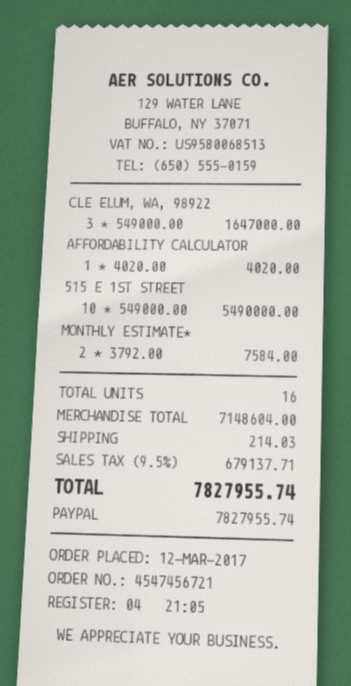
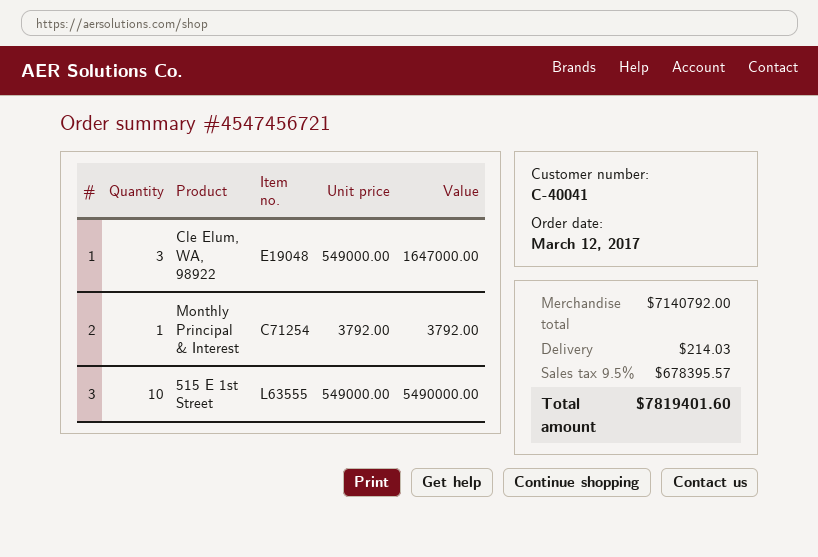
AFFORDABILITY CALCULATOR: 1 x 4020.00 = 4020.00 -> none
MONTHLY ESTIMATE*: 2 x 3792.00 = 7584.00 -> none
Monthly Principal & Interest: none -> 1 x 3792.00 = 3792.00
subtotal: 7148604.00 -> 7140792.00
tax: 9.5% = 679137.71 -> 9.5% = 678395.57
total: 7827955.74 -> 7819401.60

